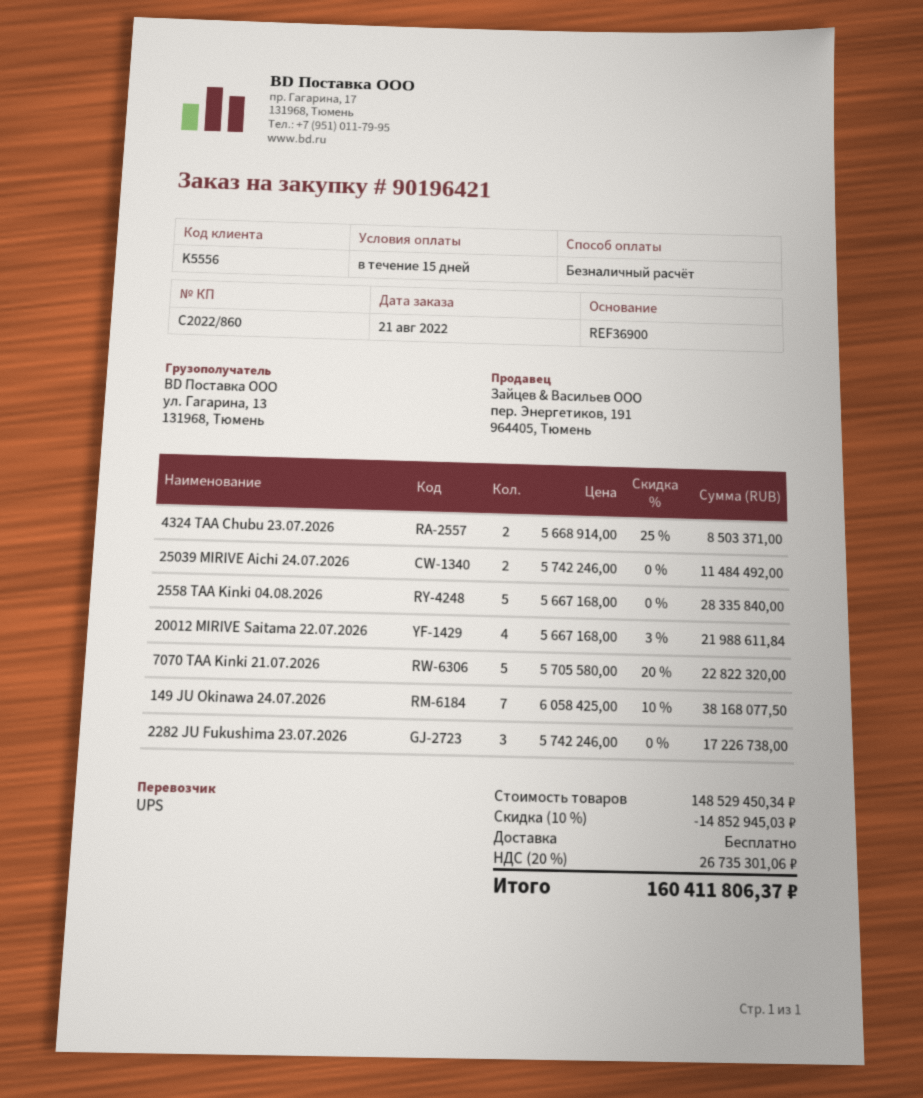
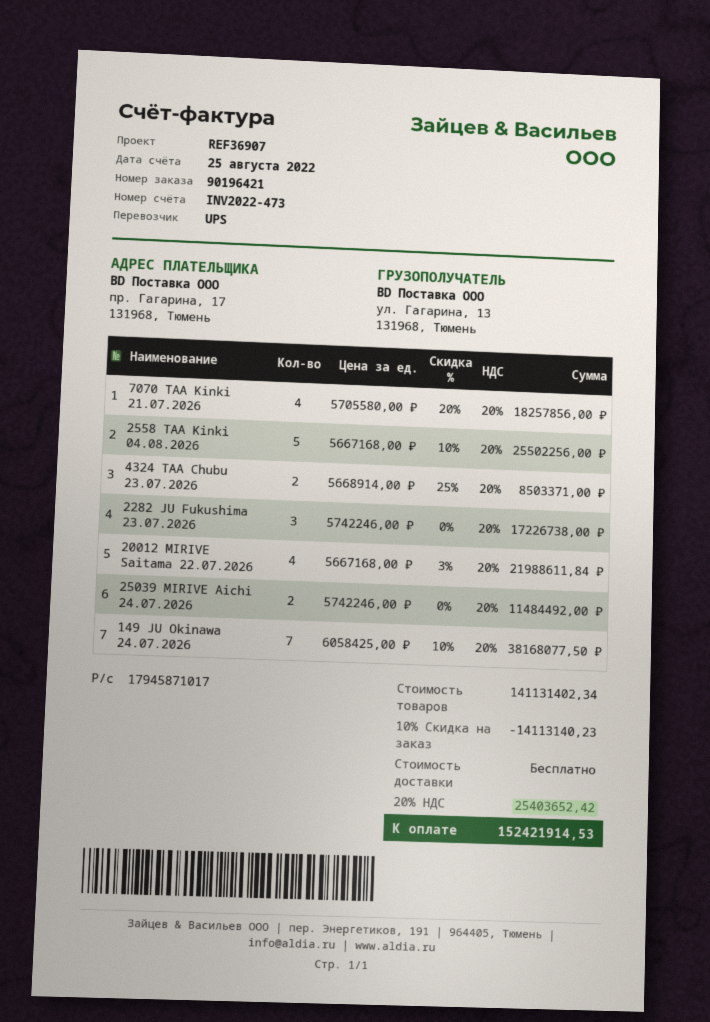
reference: REF36900 -> REF36907
2558 TAA Kinki 04.08.2026: 5 x 5667168.00 = 28335840.00 -> 5 x 5667168.00 - 10% = 25502256.00
7070 TAA Kinki 21.07.2026: 5 x 5705580.00 - 20% = 22822320.00 -> 4 x 5705580.00 - 20% = 18257856.00
subtotal: 148529450.34 -> 141131402.34
discount: 10% = 14852945.03 -> 10% = 14113140.23
tax: 20% = 26735301.06 -> 20% = 25403652.42
total: 160411806.37 -> 152421914.53

